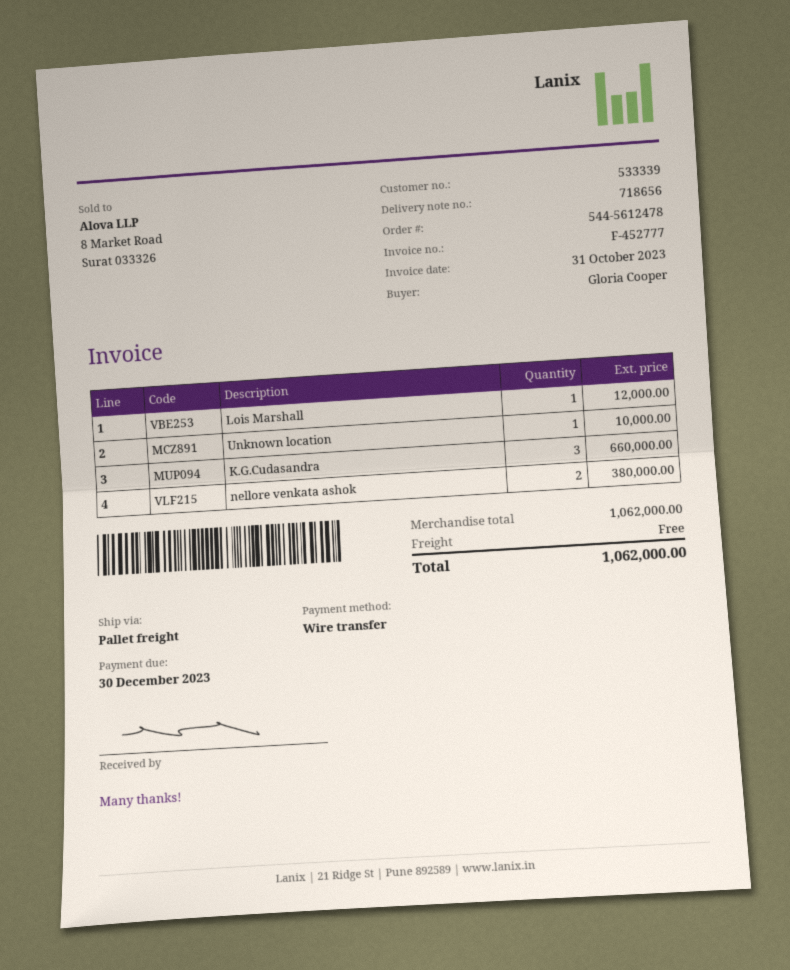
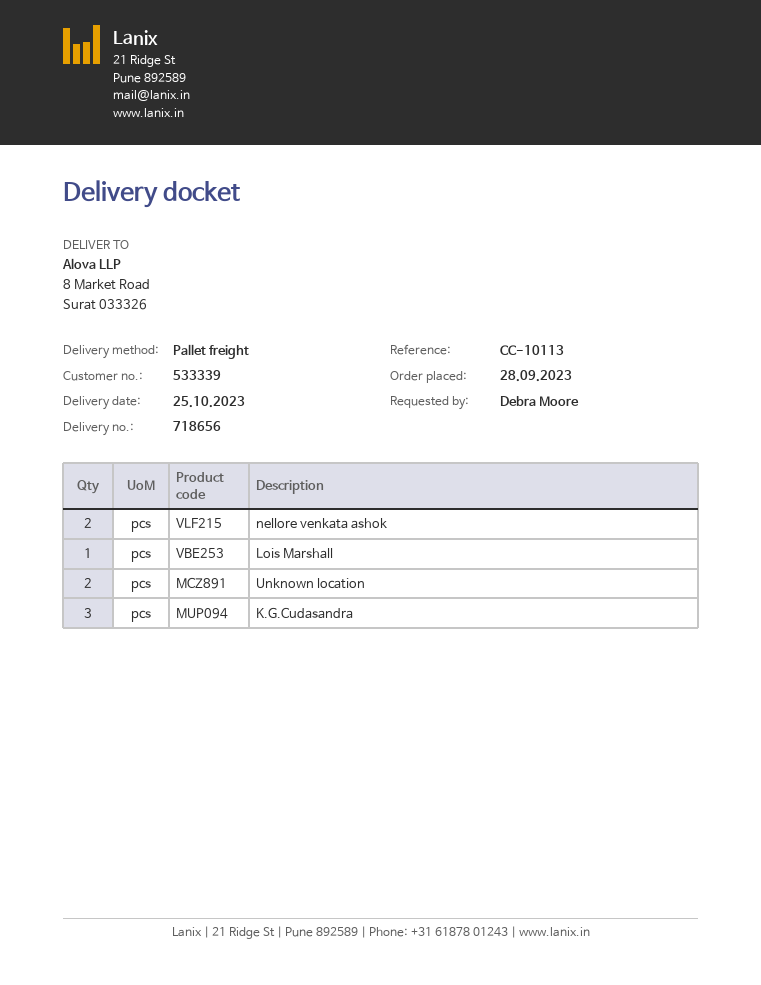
ordered by: Gloria Cooper -> Debra Moore
Unknown location: 1 -> 2

